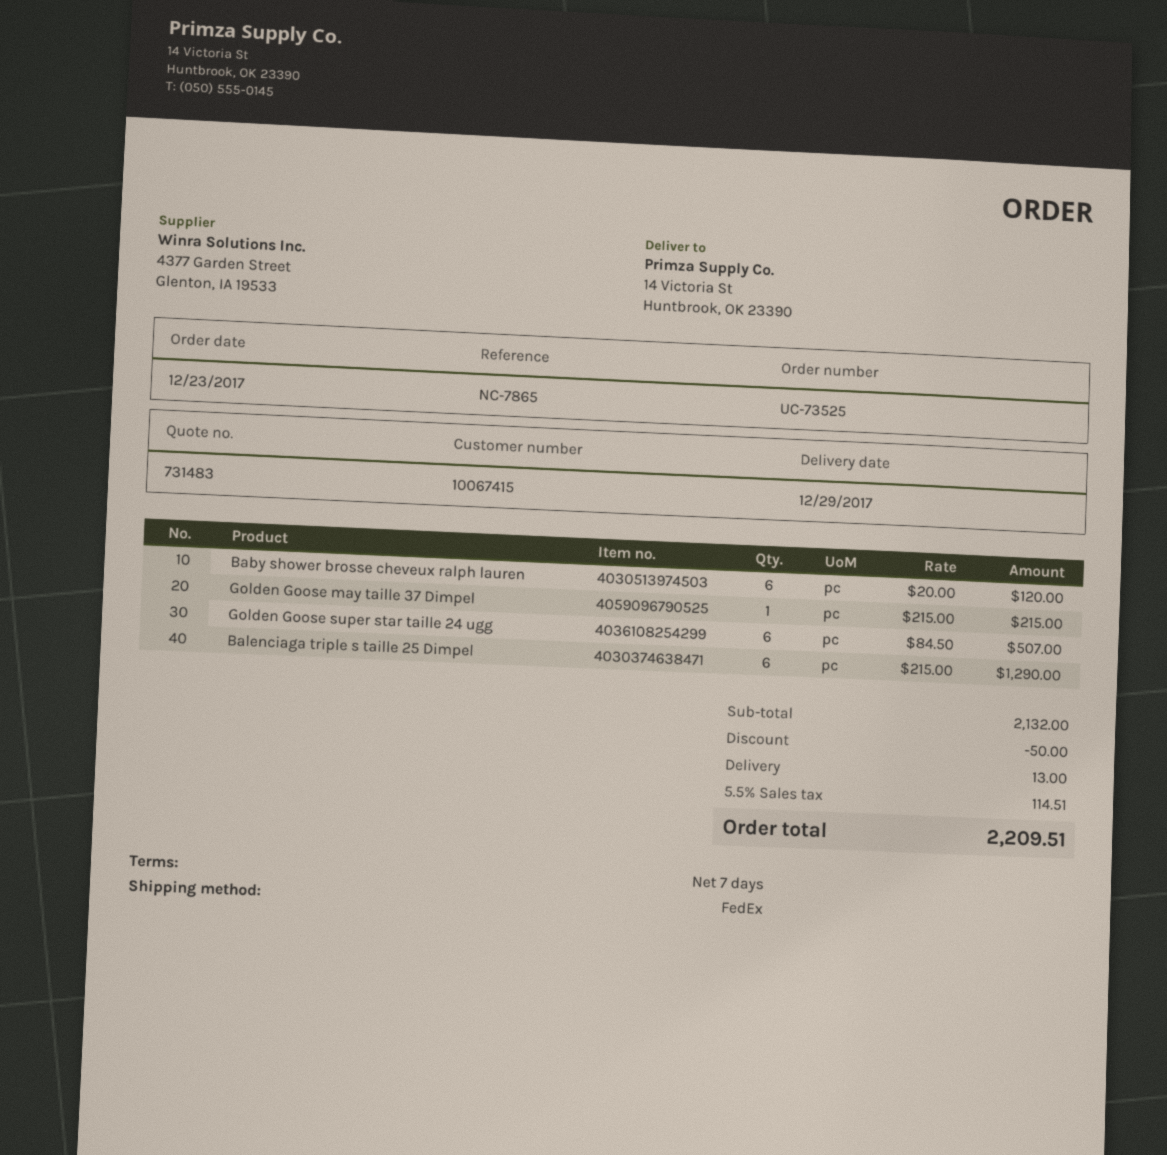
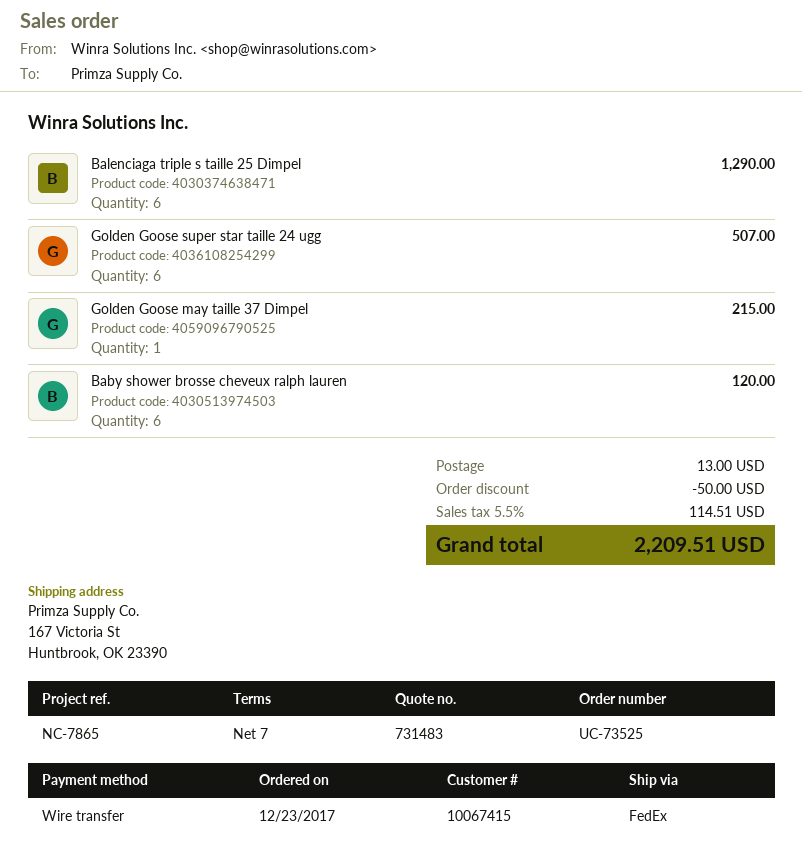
ship to: 14 Victoria St, Huntbrook, OK 23390 -> 167 Victoria St, Huntbrook, OK 23390

